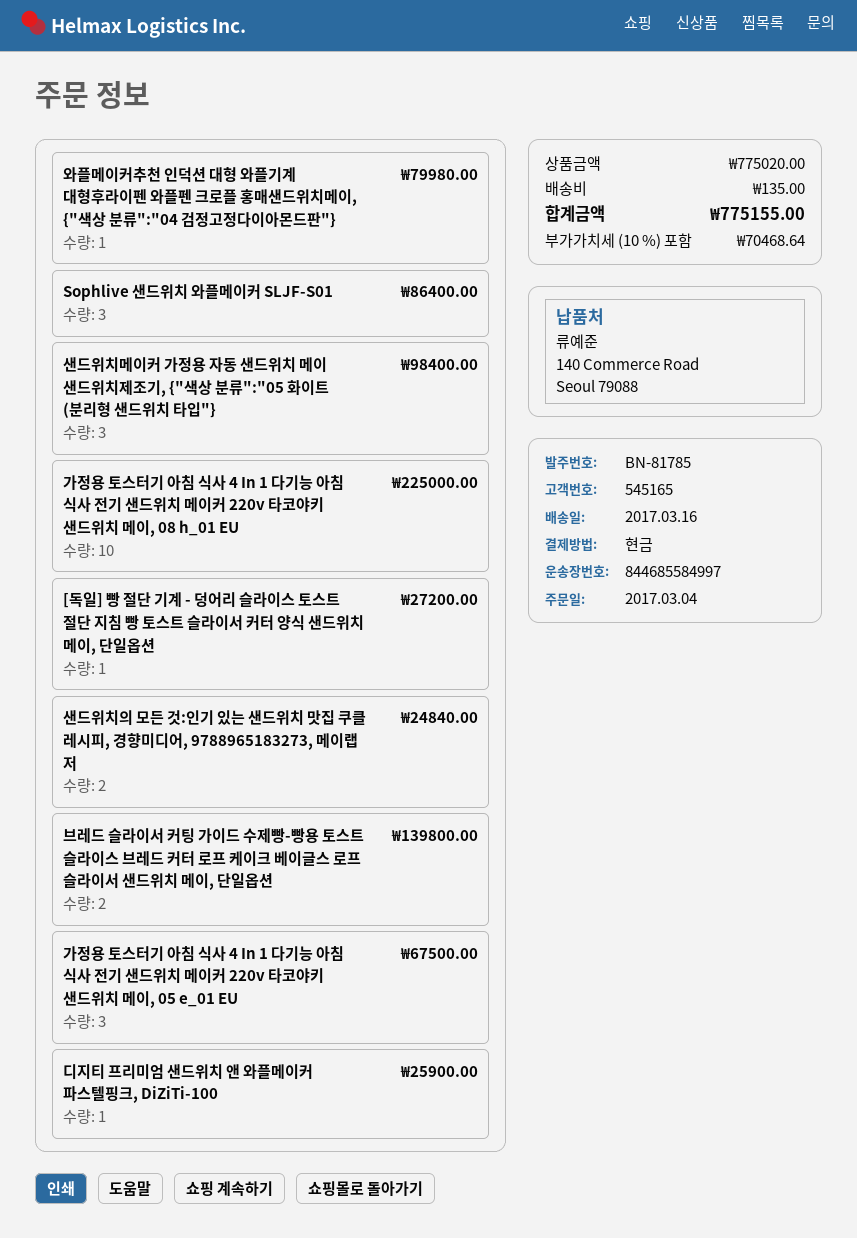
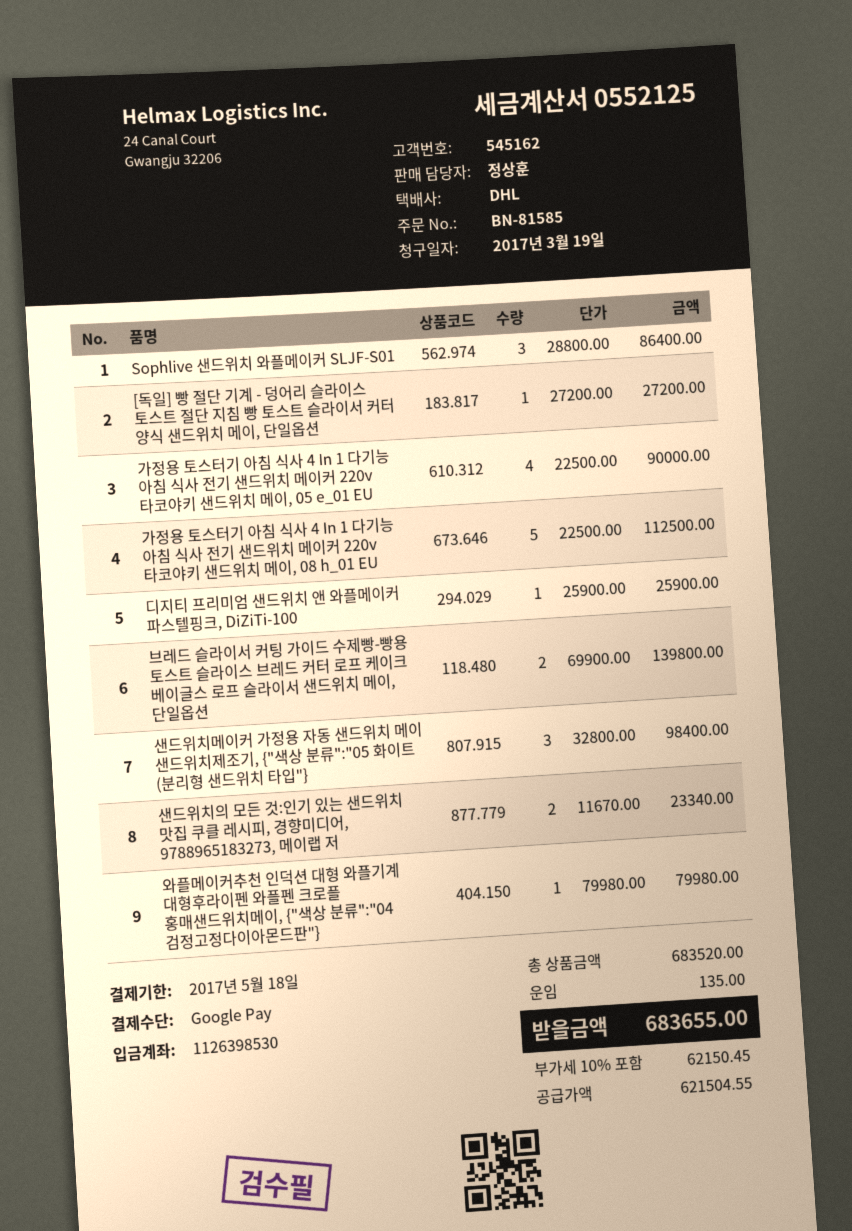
order number: BN-81785 -> BN-81585
customer number: 545165 -> 545162
payment method: cash -> Google Pay
가정용 토스터기 아침 식사 4 In 1 다기능 아침 식사 전기 샌드위치 메이커 220v 타코야키 샌드위치 메이, 08 h_01 EU: 10 for 225000.00 -> 5 for 112500.00
샌드위치의 모든 것:인기 있는 샌드위치 맛집 쿠클 레시피, 경향미디어, 9788965183273, 메이랩 저: 2 for 24840.00 -> 2 for 23340.00
가정용 토스터기 아침 식사 4 In 1 다기능 아침 식사 전기 샌드위치 메이커 220v 타코야키 샌드위치 메이, 05 e_01 EU: 3 for 67500.00 -> 4 for 90000.00
subtotal: 775020.00 -> 683520.00
tax: 10% = 70468.64 -> 10% = 62150.45
total: 775155.00 -> 683655.00

